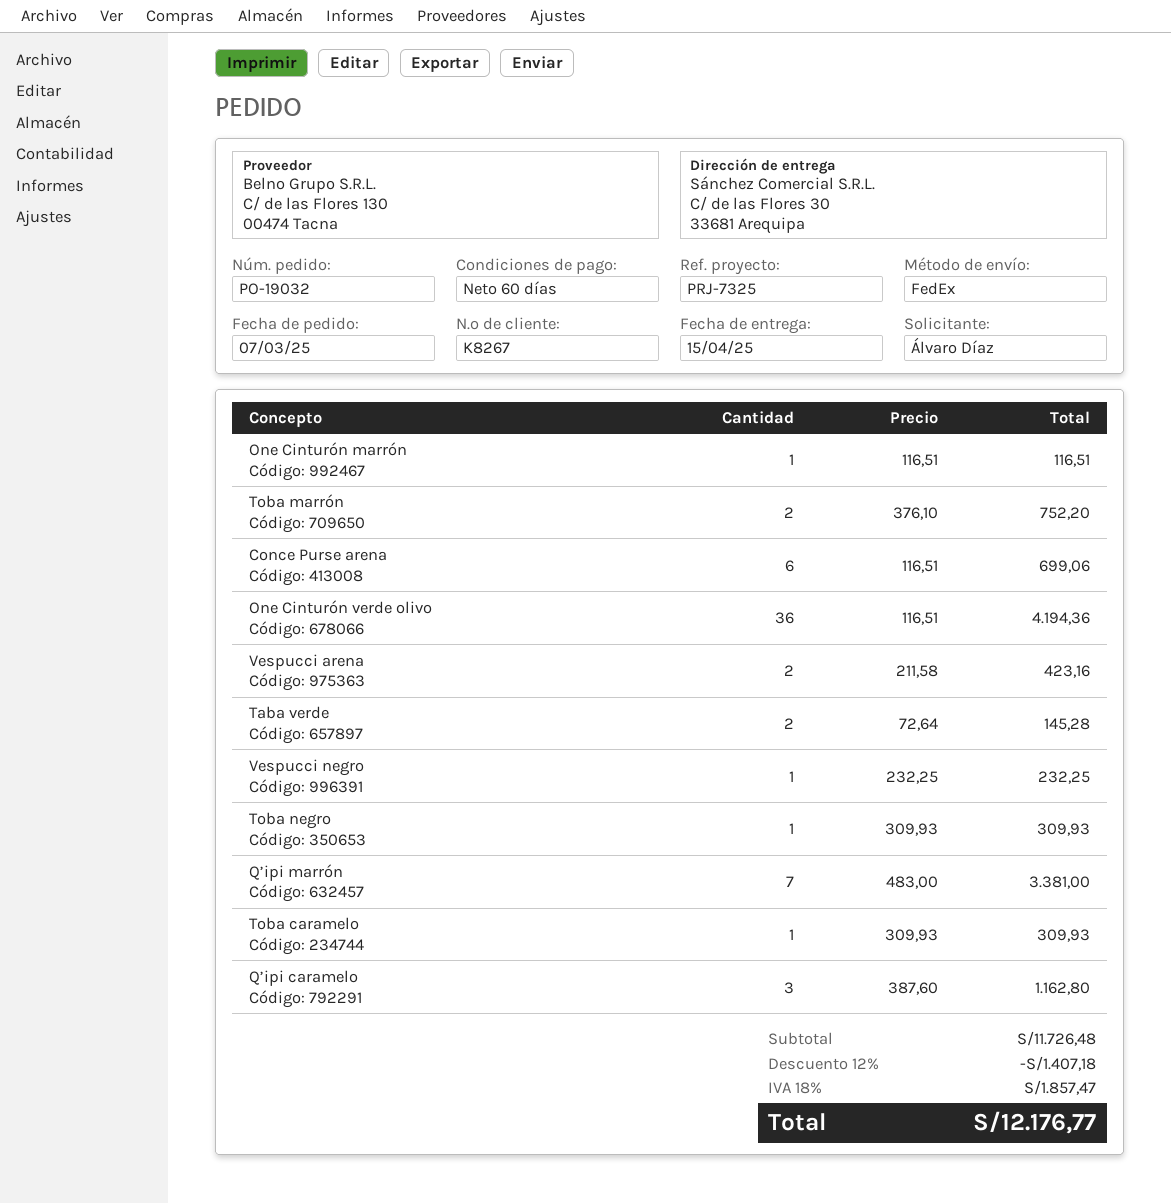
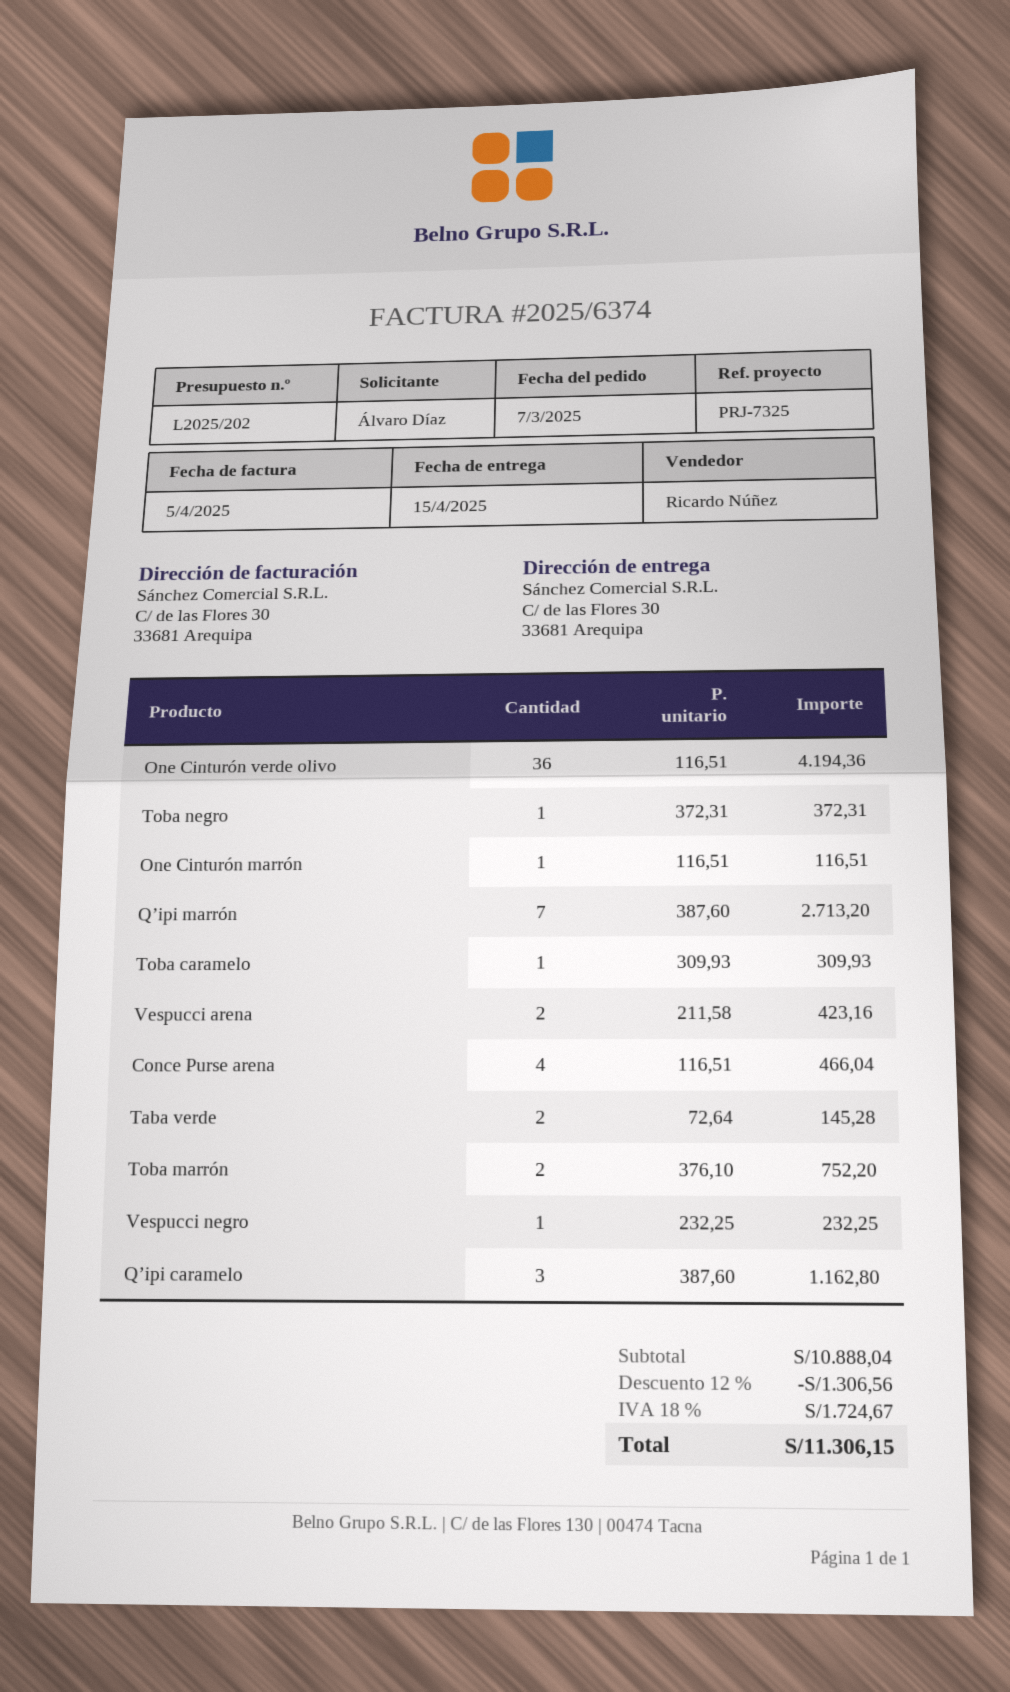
Conce Purse arena: 6 x 116.51 = 699.06 -> 4 x 116.51 = 466.04
Toba negro: 1 x 309.93 = 309.93 -> 1 x 372.31 = 372.31
Q’ipi marrón: 7 x 483.00 = 3381.00 -> 7 x 387.60 = 2713.20
subtotal: 11726.48 -> 10888.04
discount: 12% = 1407.18 -> 12% = 1306.56
tax: 18% = 1857.47 -> 18% = 1724.67
total: 12176.77 -> 11306.15

